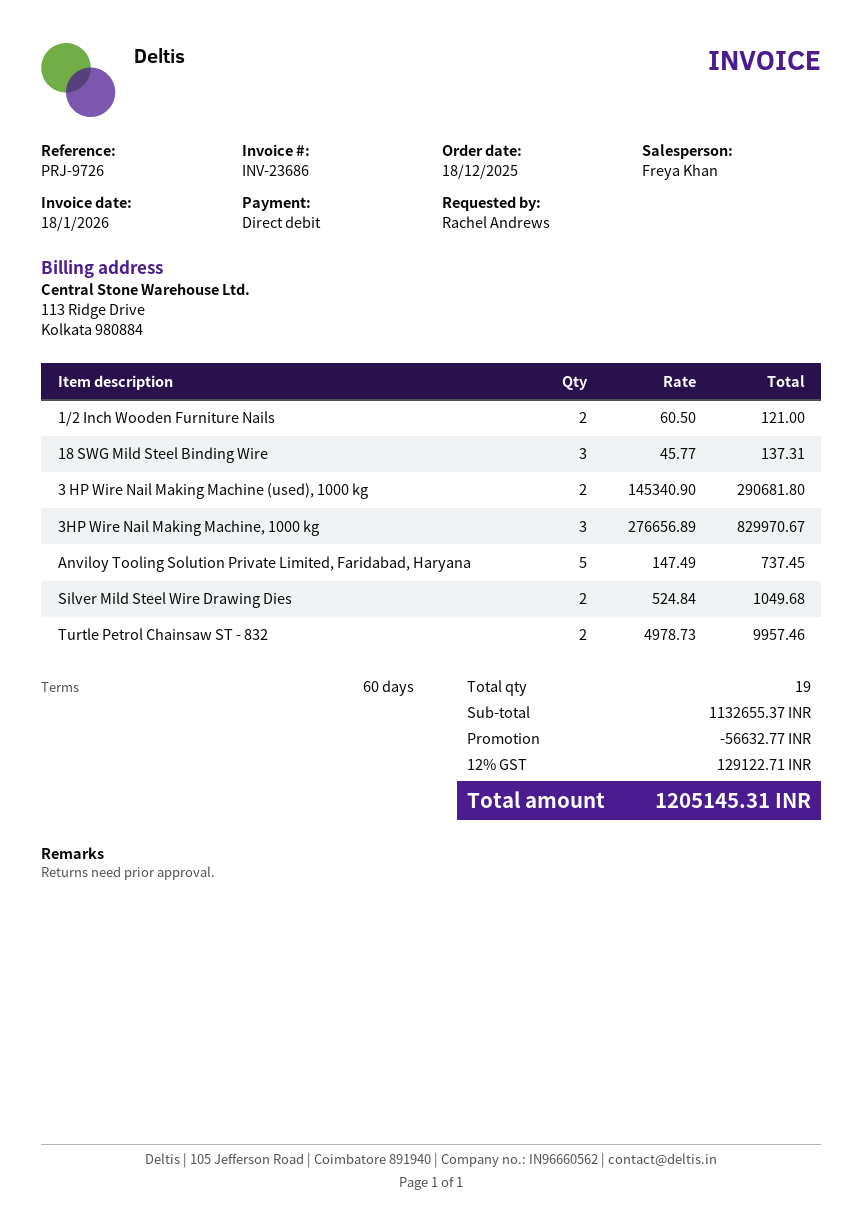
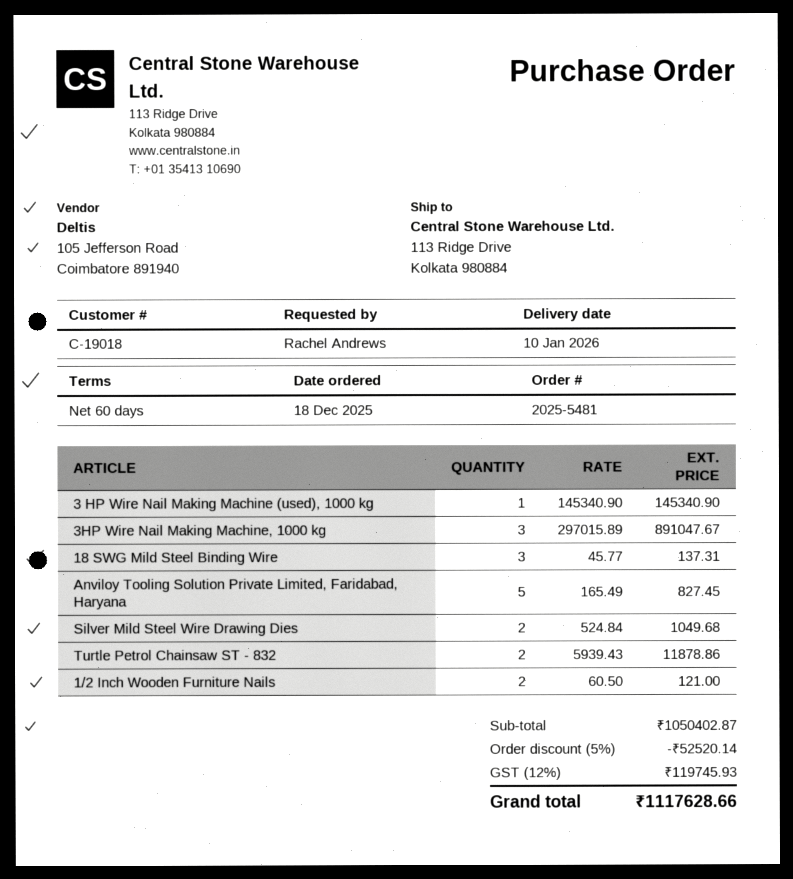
3 HP Wire Nail Making Machine (used), 1000 kg: 2 x 145340.90 = 290681.80 -> 1 x 145340.90 = 145340.90
3HP Wire Nail Making Machine, 1000 kg: 3 x 276656.89 = 829970.67 -> 3 x 297015.89 = 891047.67
Anviloy Tooling Solution Private Limited, Faridabad, Haryana: 5 x 147.49 = 737.45 -> 5 x 165.49 = 827.45
Turtle Petrol Chainsaw ST - 832: 2 x 4978.73 = 9957.46 -> 2 x 5939.43 = 11878.86
subtotal: 1132655.37 -> 1050402.87
discount: 56632.77 -> 52520.14
tax: 12% = 129122.71 -> 12% = 119745.93
total: 1205145.31 -> 1117628.66

